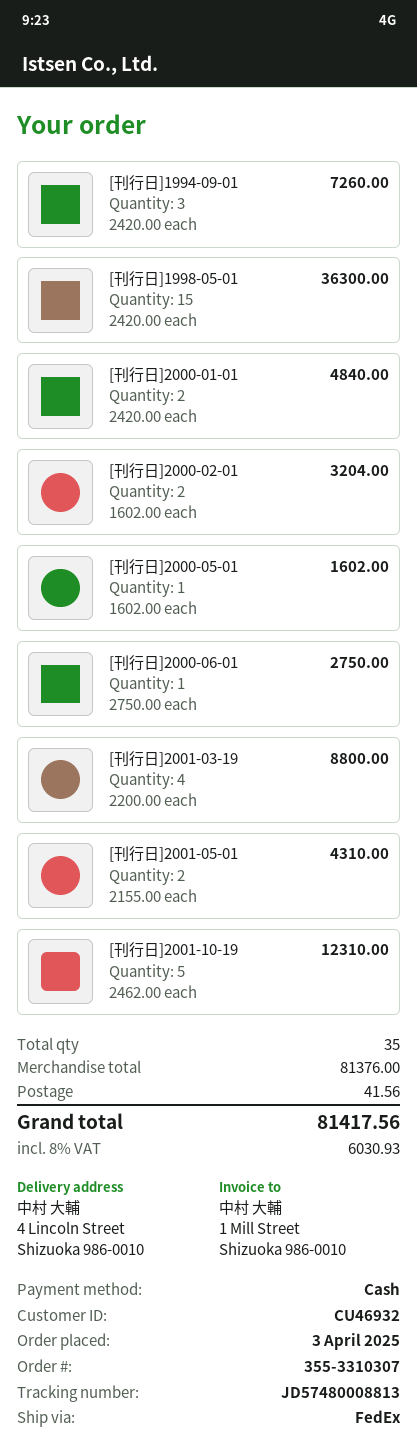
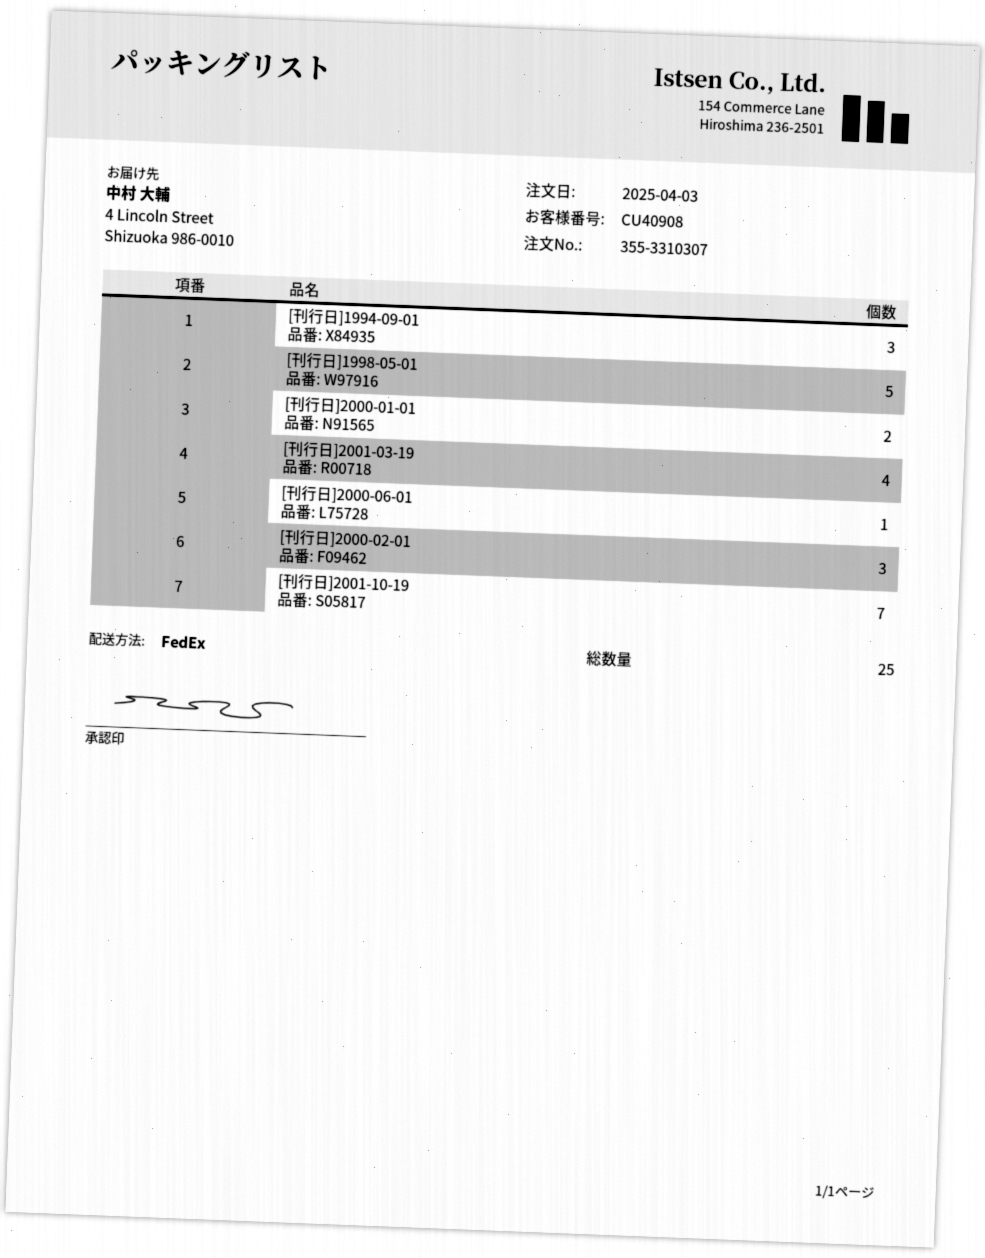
customer number: CU46932 -> CU40908
[刊行日]1998-05-01: 15 -> 5
[刊行日]2000-02-01: 2 -> 3
[刊行日]2000-05-01: 1 -> none
[刊行日]2001-05-01: 2 -> none
[刊行日]2001-10-19: 5 -> 7
total quantity: 35 -> 25

